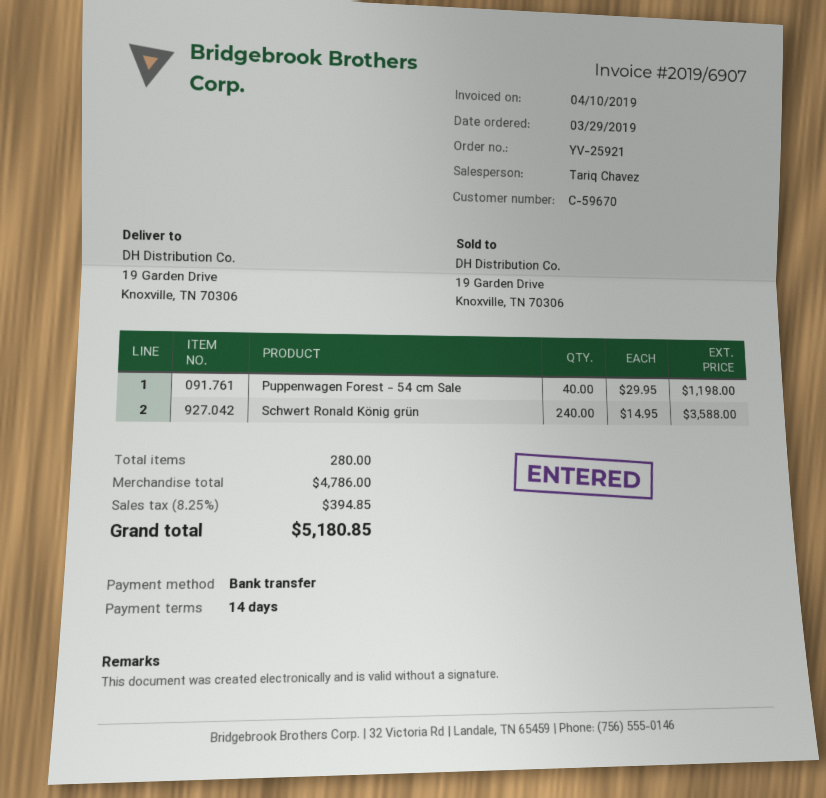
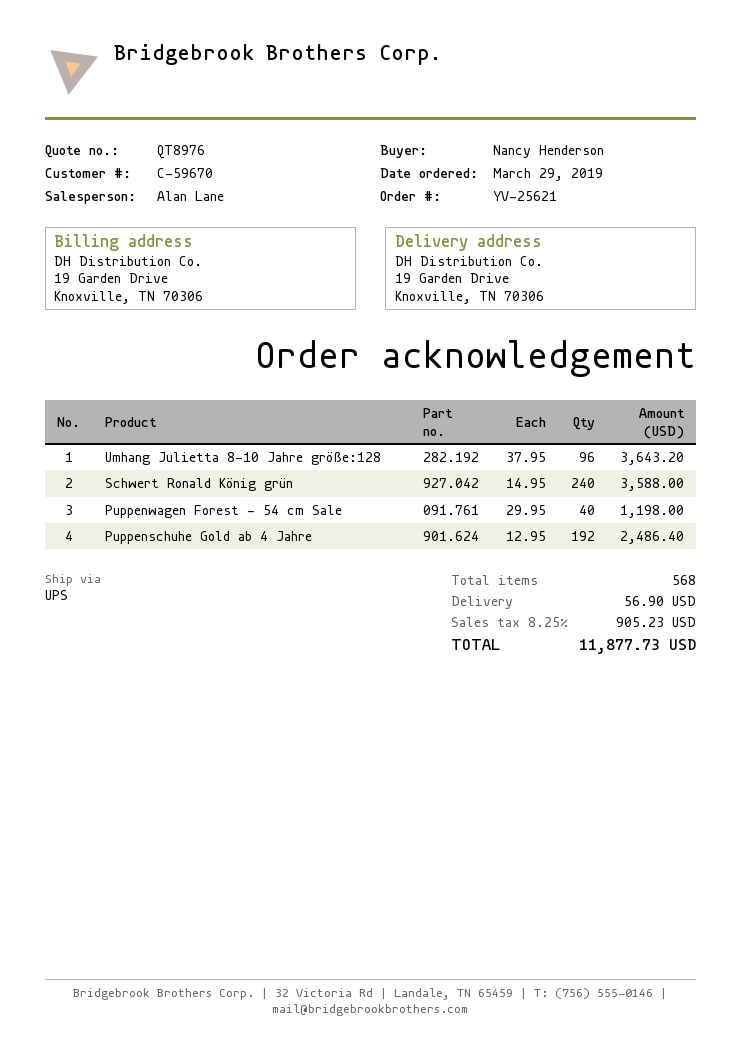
order number: YV-25921 -> YV-25621
sales rep: Tariq Chavez -> Alan Lane
Umhang Julietta 8-10 Jahre größe:128: none -> 96 x 37.95 = 3643.20
Puppenschuhe Gold ab 4 Jahre: none -> 192 x 12.95 = 2486.40
total quantity: 280 -> 568
shipping: none -> 56.90
tax: 8.25% = 394.85 -> 8.25% = 905.23
total: 5180.85 -> 11877.73

